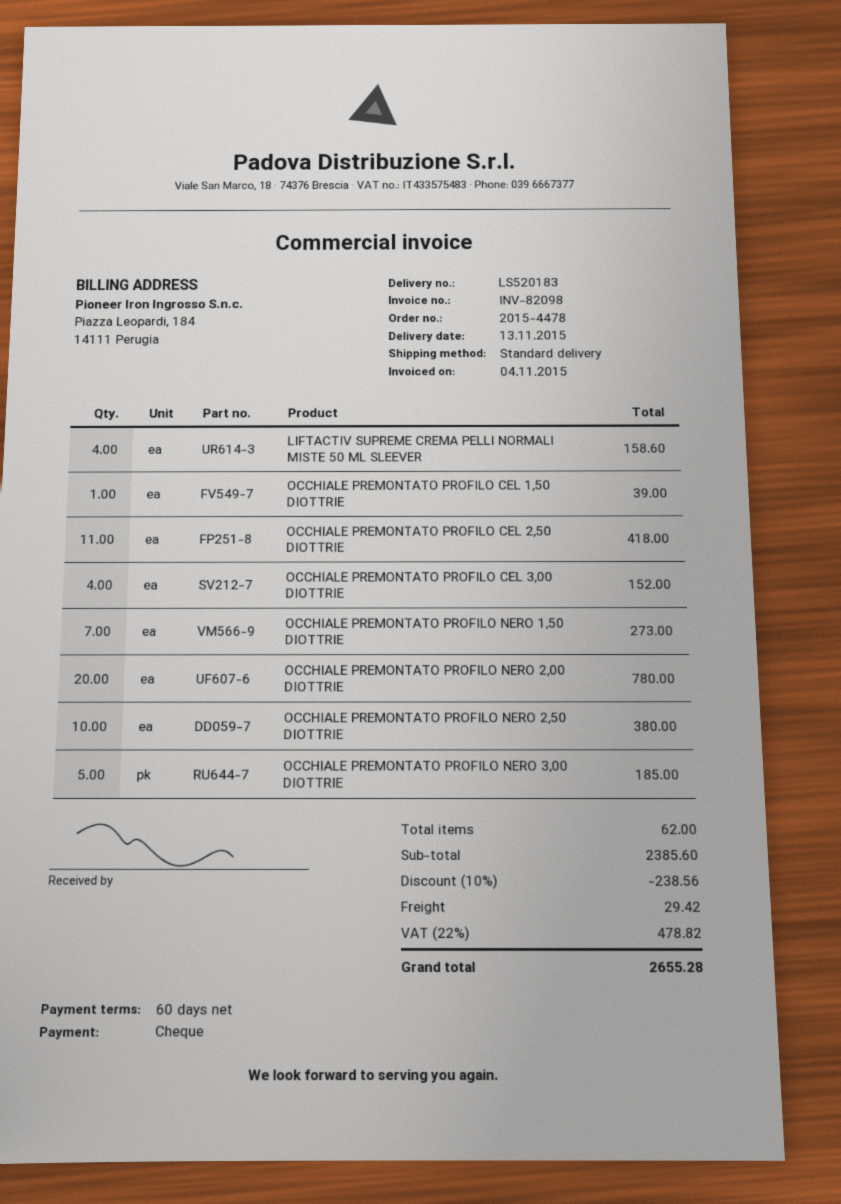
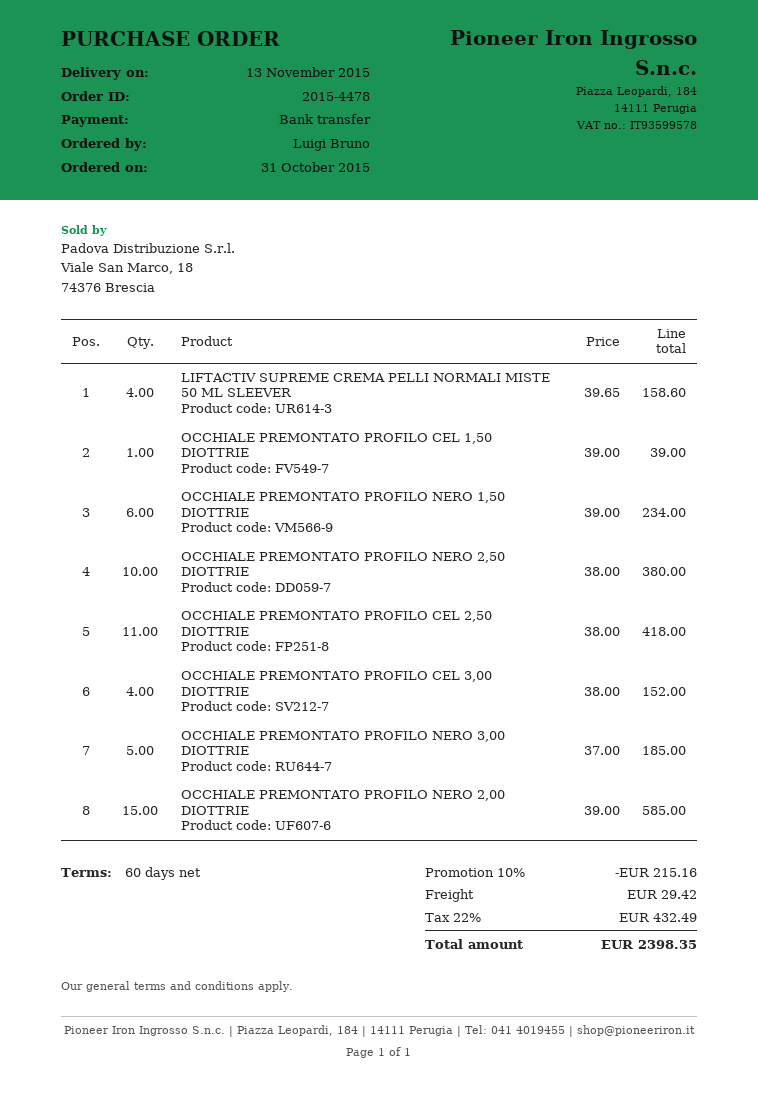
payment method: cheque -> bank transfer
OCCHIALE PREMONTATO PROFILO NERO 1,50 DIOTTRIE: 7 for 273.00 -> 6 for 234.00
OCCHIALE PREMONTATO PROFILO NERO 2,00 DIOTTRIE: 20 for 780.00 -> 15 for 585.00
discount: 10% = 238.56 -> 10% = 215.16
tax: 22% = 478.82 -> 22% = 432.49
total: 2655.28 -> 2398.35

